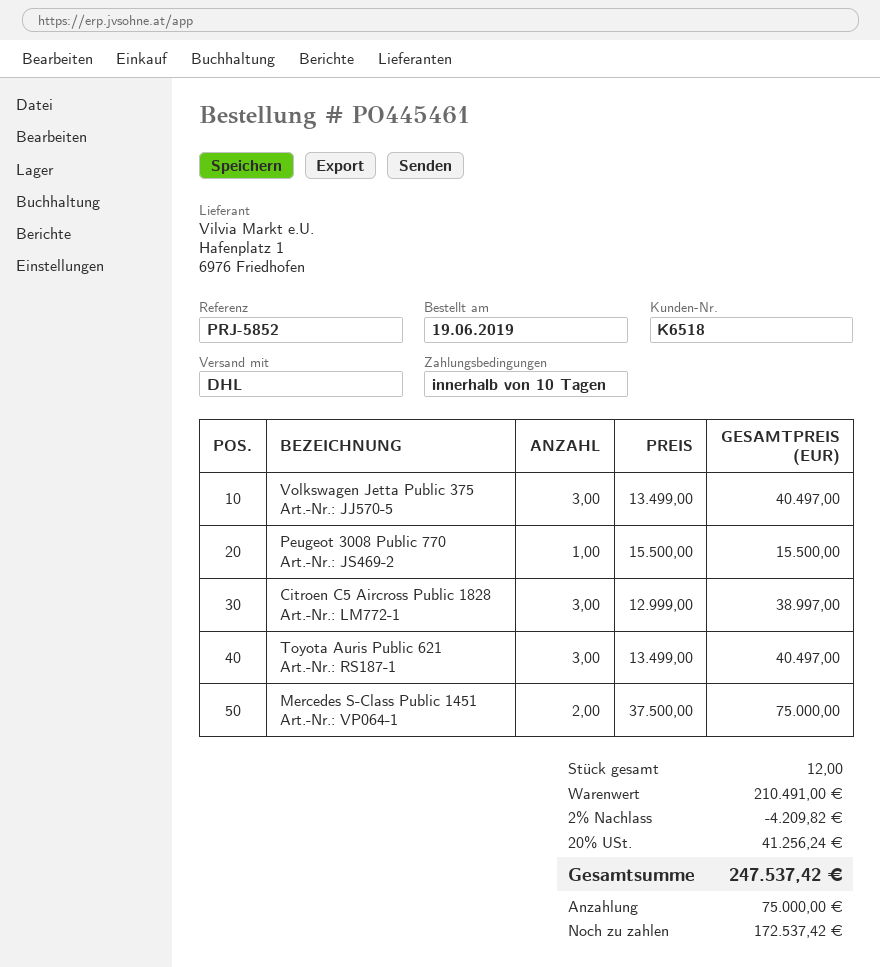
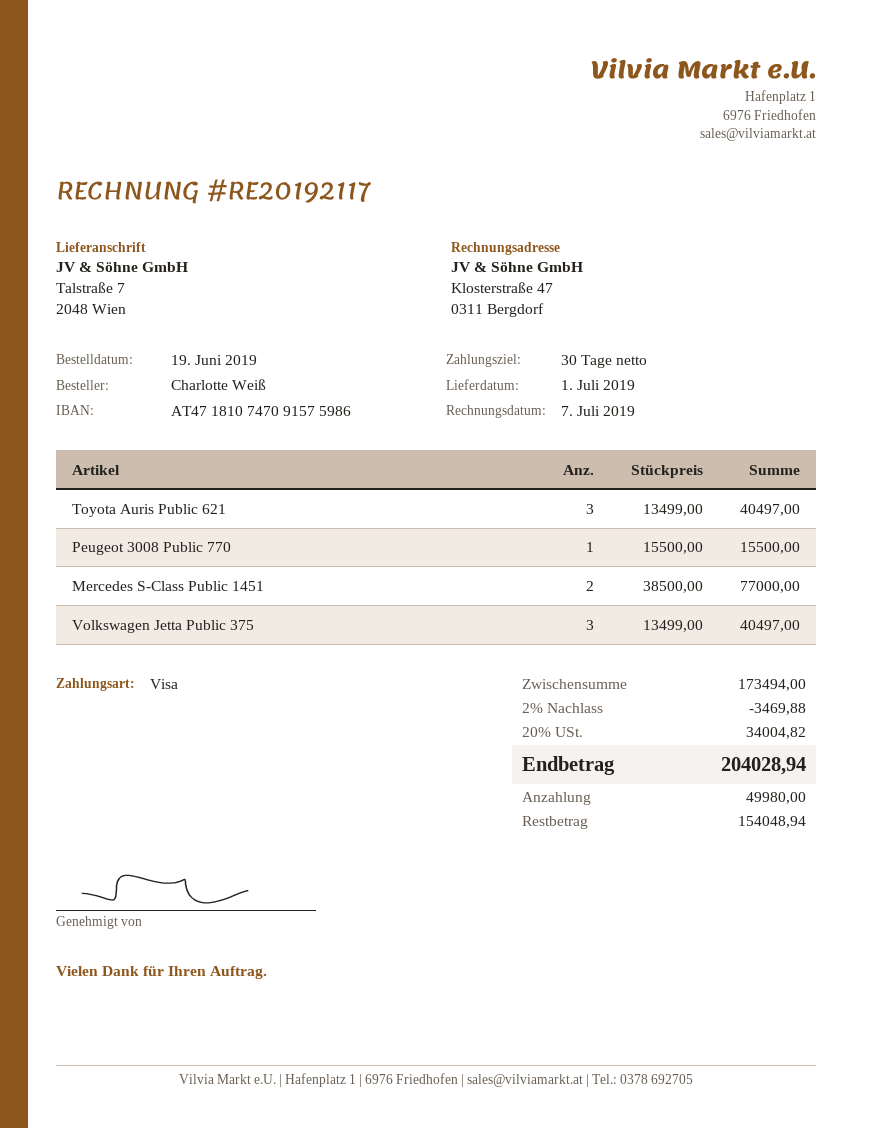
payment terms: 10 days -> 30 days
Citroen C5 Aircross Public 1828: 3 x 12999.00 = 38997.00 -> none
Mercedes S-Class Public 1451: 2 x 37500.00 = 75000.00 -> 2 x 38500.00 = 77000.00
subtotal: 210491.00 -> 173494.00
discount: 2% = 4209.82 -> 2% = 3469.88
tax: 20% = 41256.24 -> 20% = 34004.82
total: 247537.42 -> 204028.94
deposit: 75000.00 -> 49980.00
balance: 172537.42 -> 154048.94

